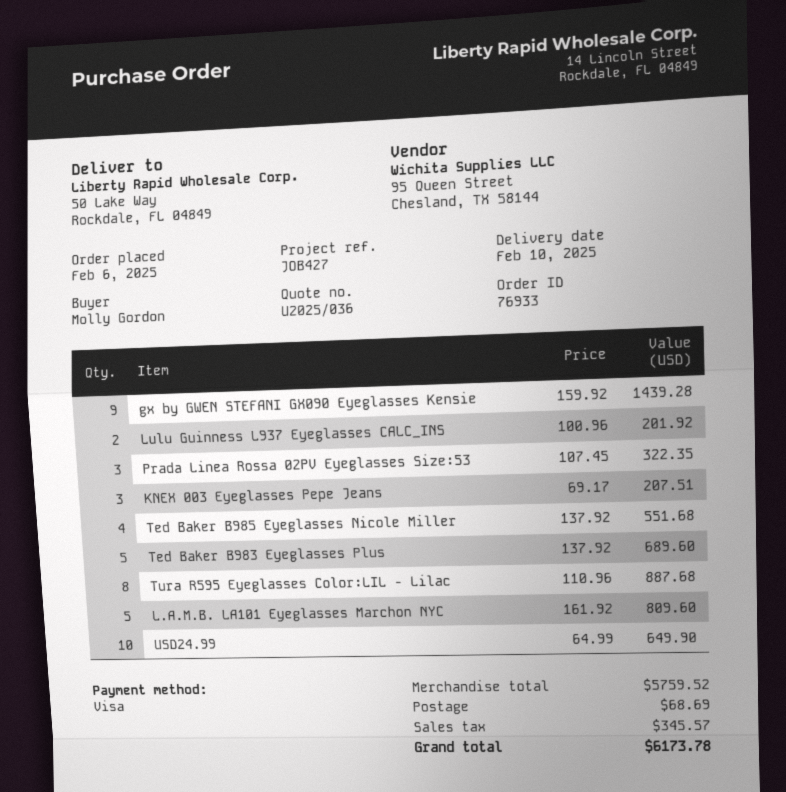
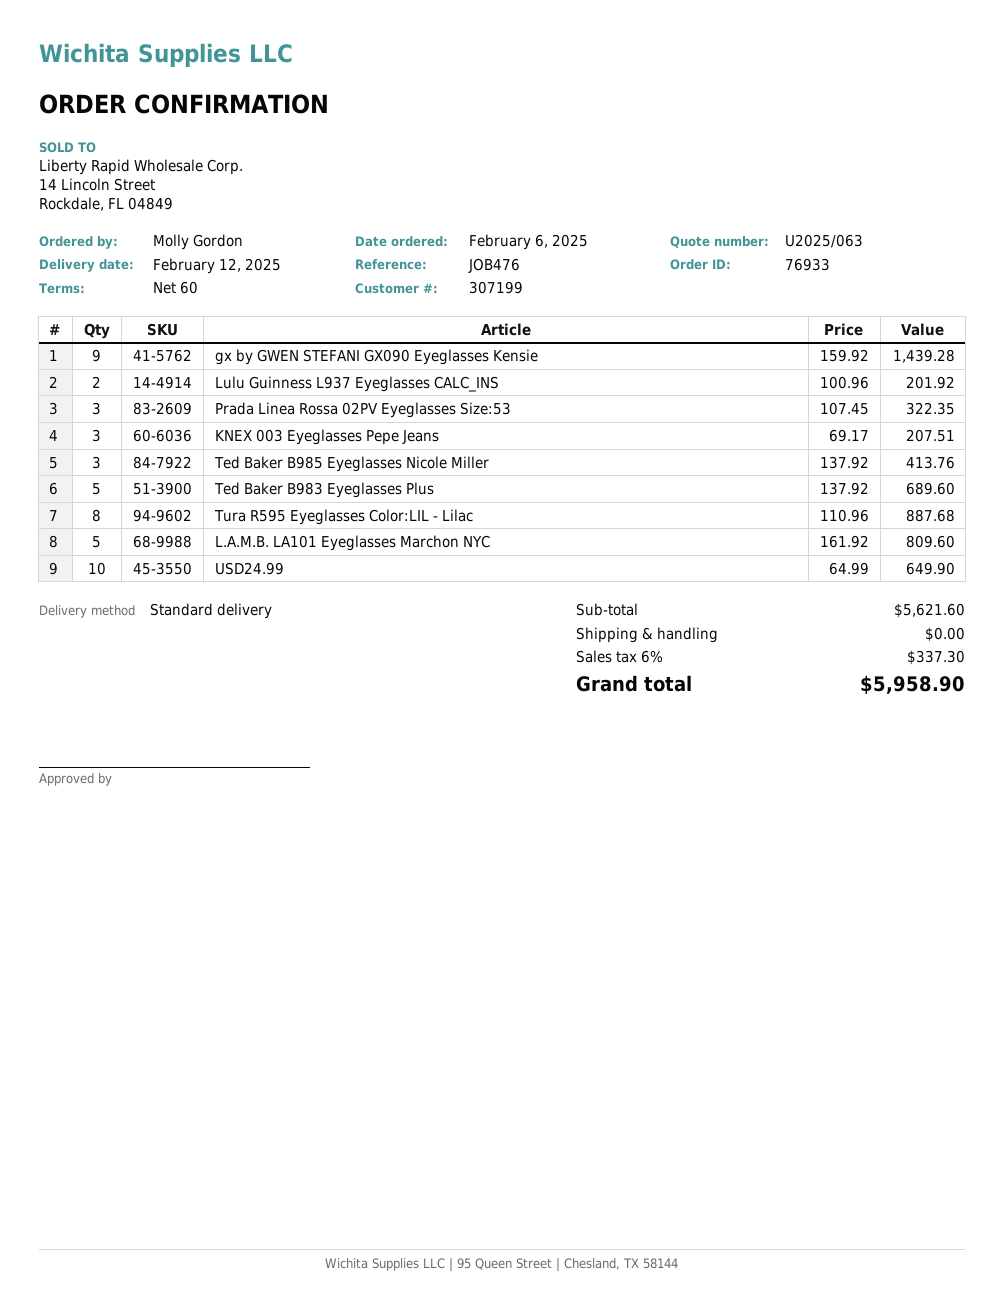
quote number: U2025/036 -> U2025/063
delivery date: 2025-02-10 -> 2025-02-12
reference: JOB427 -> JOB476
Ted Baker B985 Eyeglasses Nicole Miller: 4 x 137.92 = 551.68 -> 3 x 137.92 = 413.76
subtotal: 5759.52 -> 5621.60
shipping: 68.69 -> 0.00
tax: 345.57 -> 337.30
total: 6173.78 -> 5958.90

